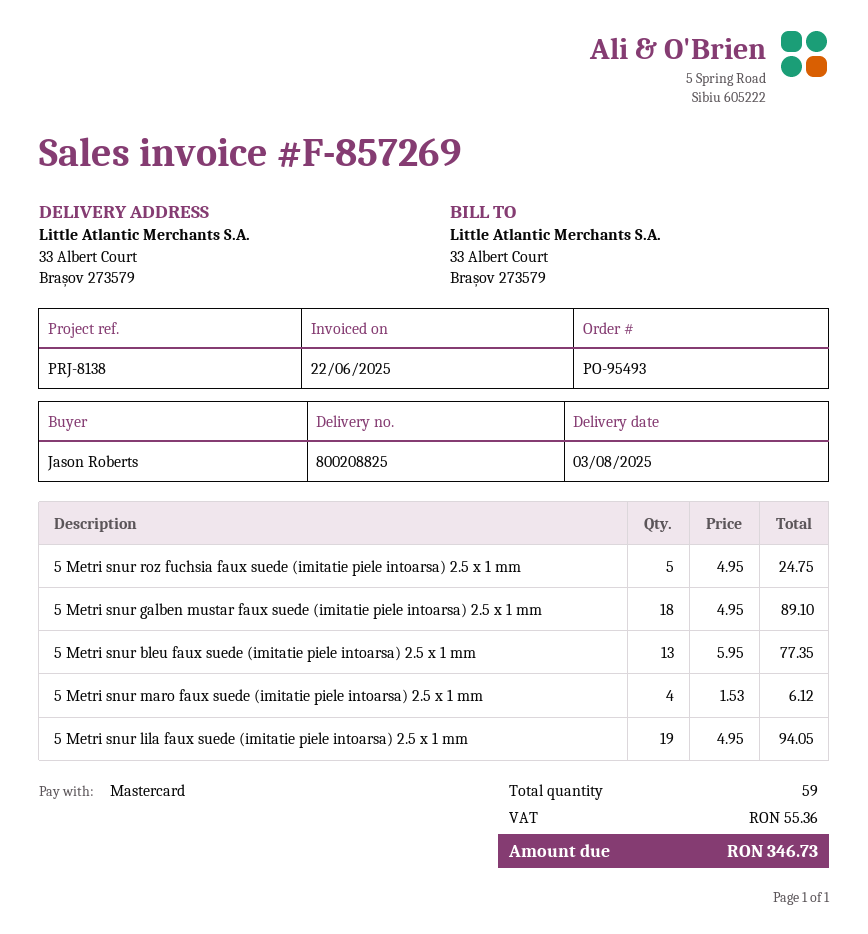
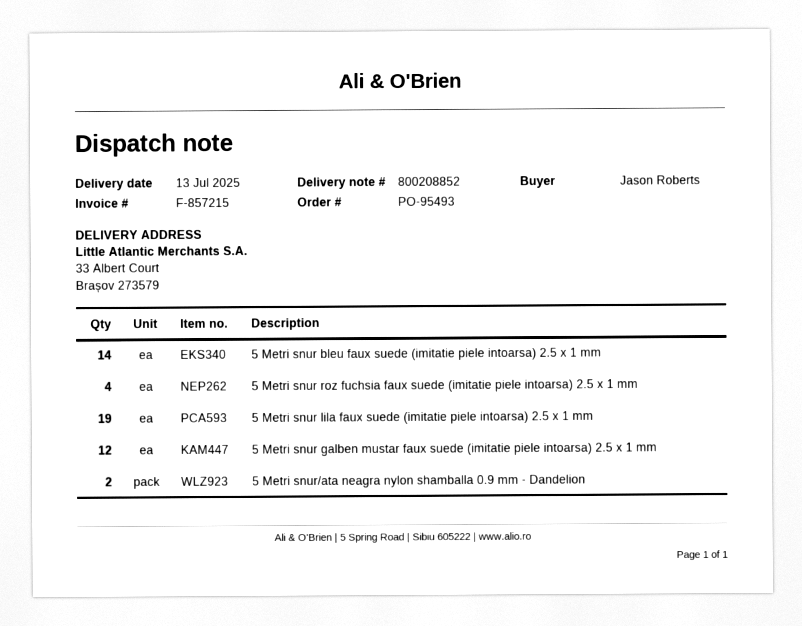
delivery note number: 800208825 -> 800208852
delivery date: 2025-08-03 -> 2025-07-13
invoice number: F-857269 -> F-857215
5 Metri snur roz fuchsia faux suede (imitatie piele intoarsa) 2.5 x 1 mm: 5 -> 4
5 Metri snur galben mustar faux suede (imitatie piele intoarsa) 2.5 x 1 mm: 18 -> 12
5 Metri snur bleu faux suede (imitatie piele intoarsa) 2.5 x 1 mm: 13 -> 14
5 Metri snur maro faux suede (imitatie piele intoarsa) 2.5 x 1 mm: 4 -> none
5 Metri snur/ata neagra nylon shamballa 0.9 mm - Dandelion: none -> 2

